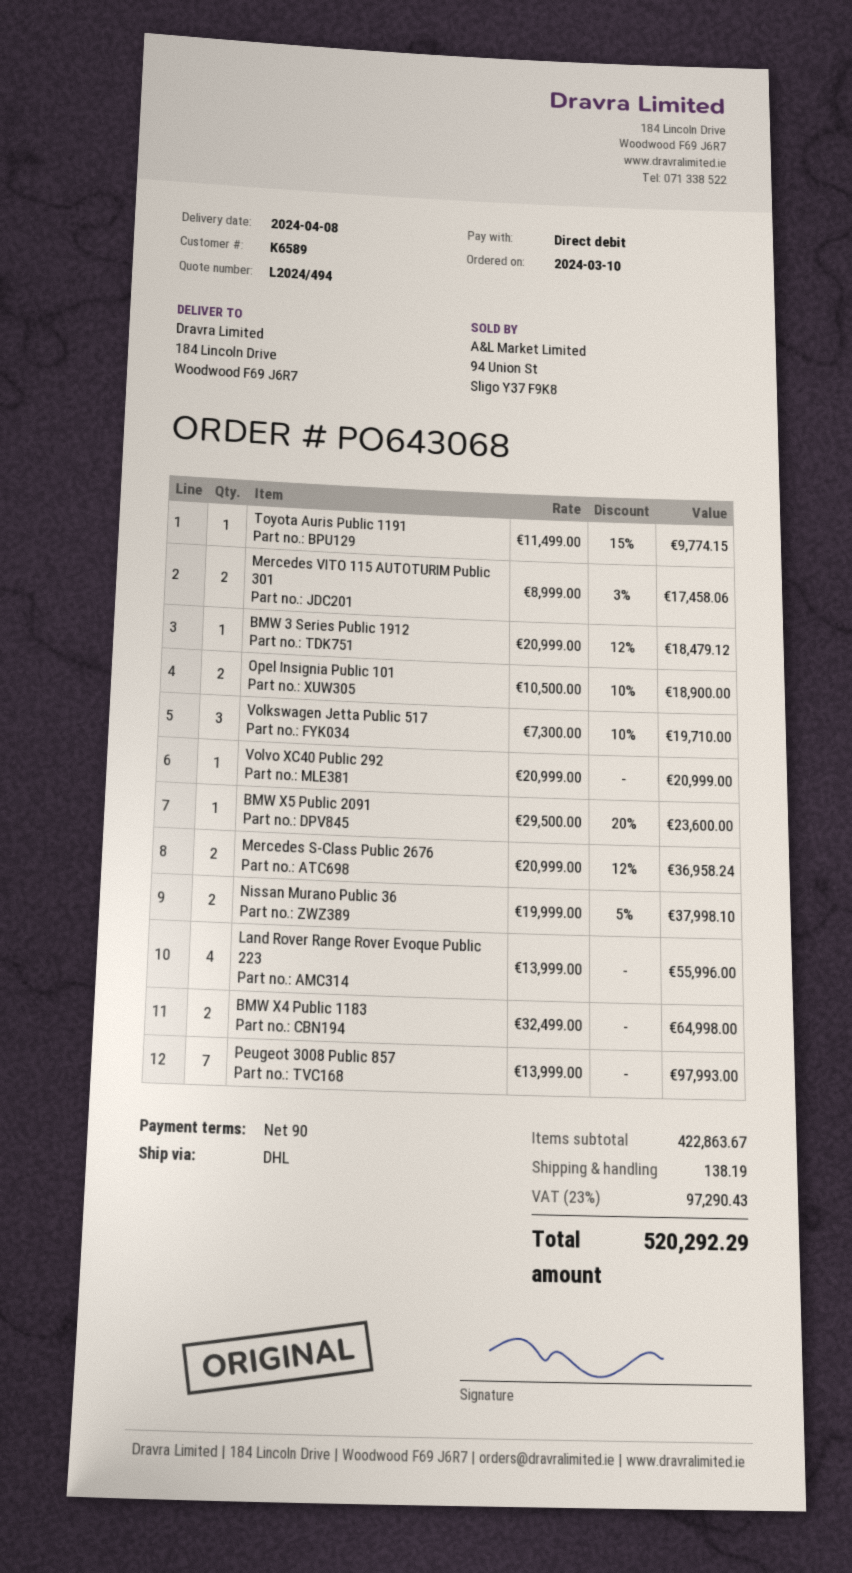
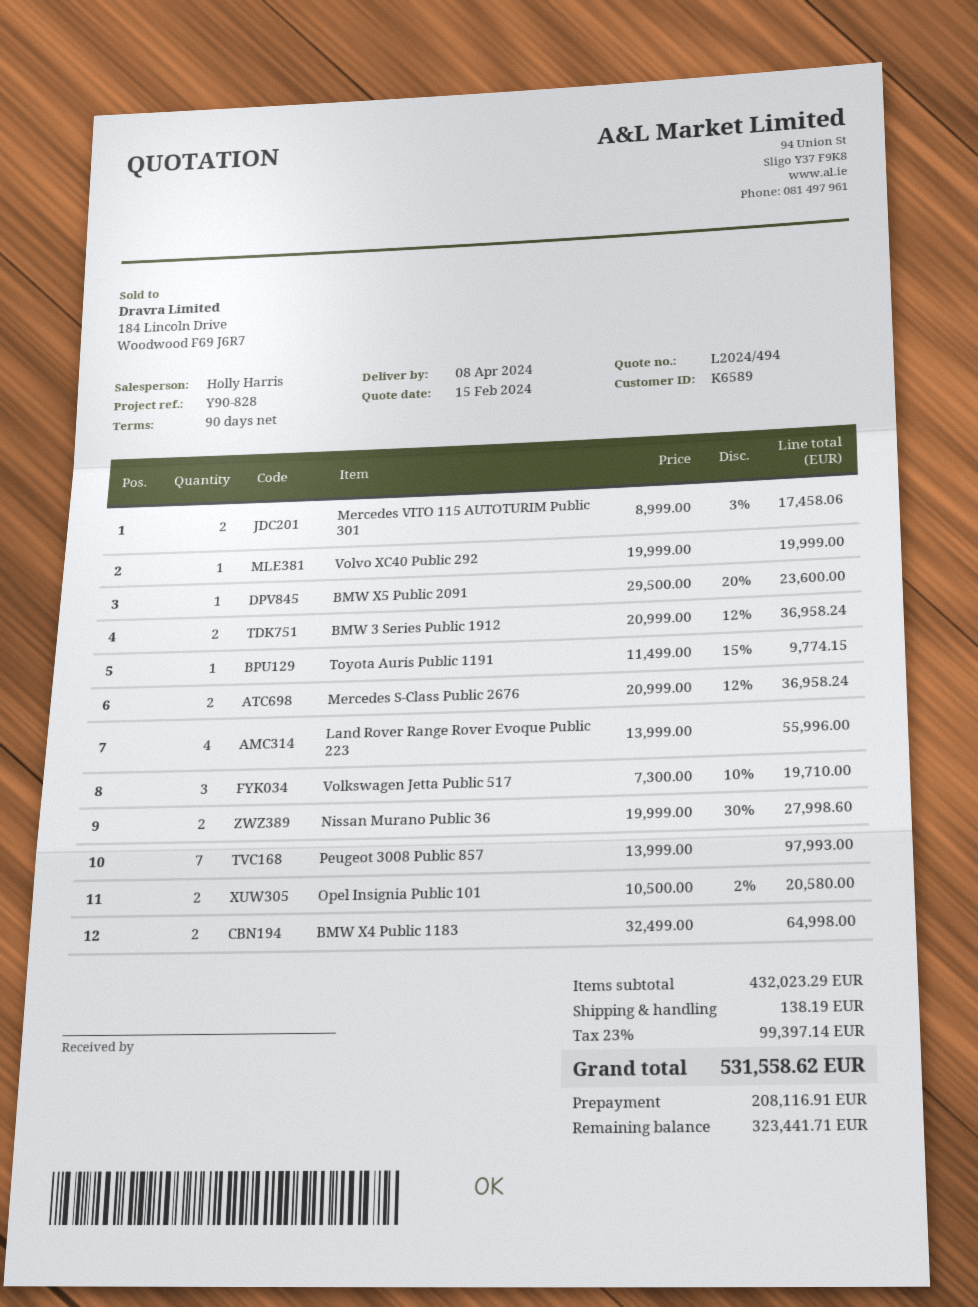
BMW 3 Series Public 1912: 1 x 20999.00 - 12% = 18479.12 -> 2 x 20999.00 - 12% = 36958.24
Opel Insignia Public 101: 2 x 10500.00 - 10% = 18900.00 -> 2 x 10500.00 - 2% = 20580.00
Volvo XC40 Public 292: 1 x 20999.00 = 20999.00 -> 1 x 19999.00 = 19999.00
Nissan Murano Public 36: 2 x 19999.00 - 5% = 37998.10 -> 2 x 19999.00 - 30% = 27998.60
subtotal: 422863.67 -> 432023.29
tax: 23% = 97290.43 -> 23% = 99397.14
total: 520292.29 -> 531558.62

